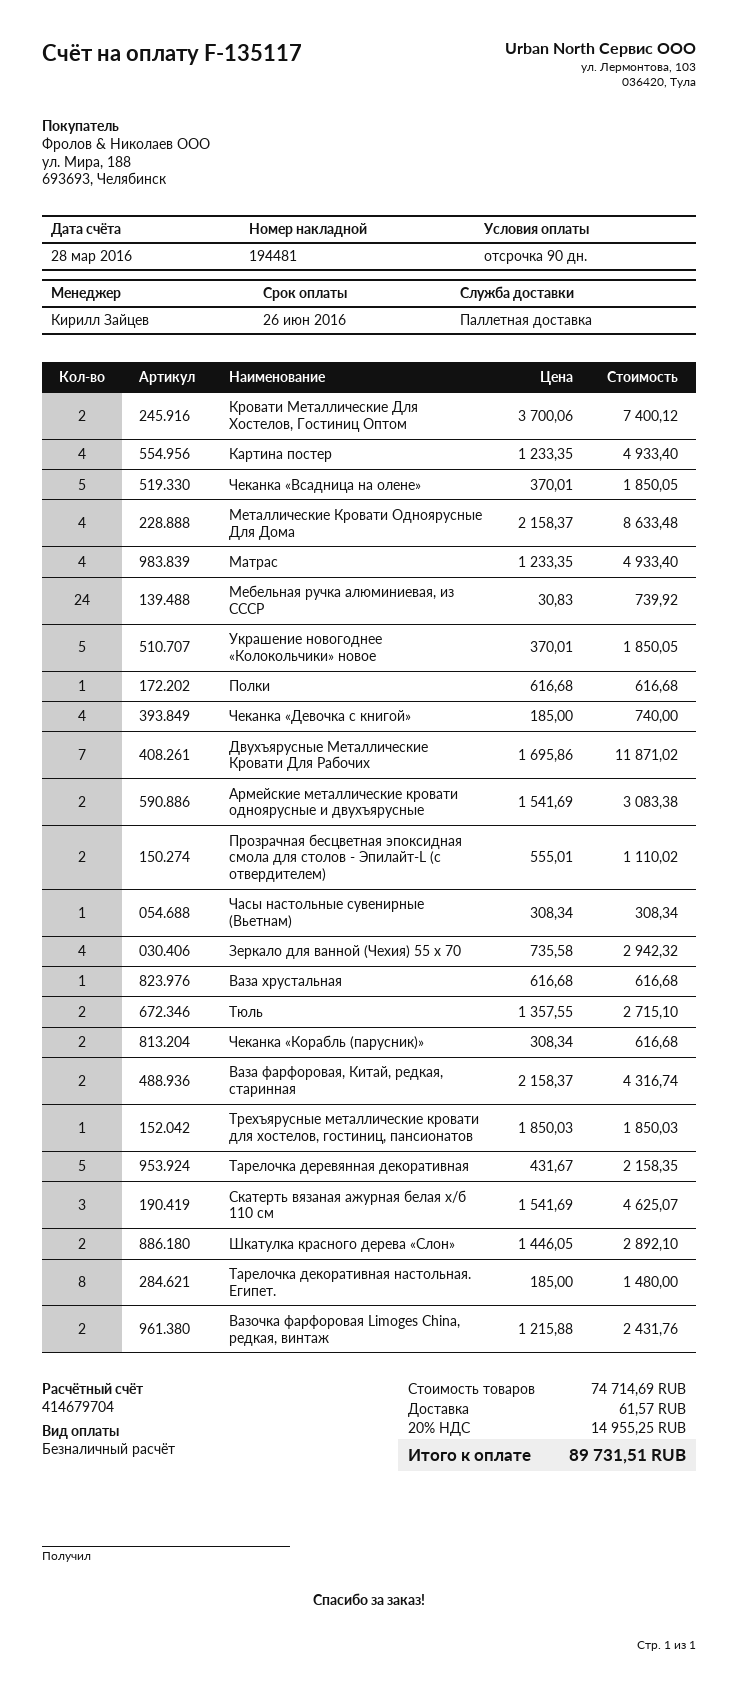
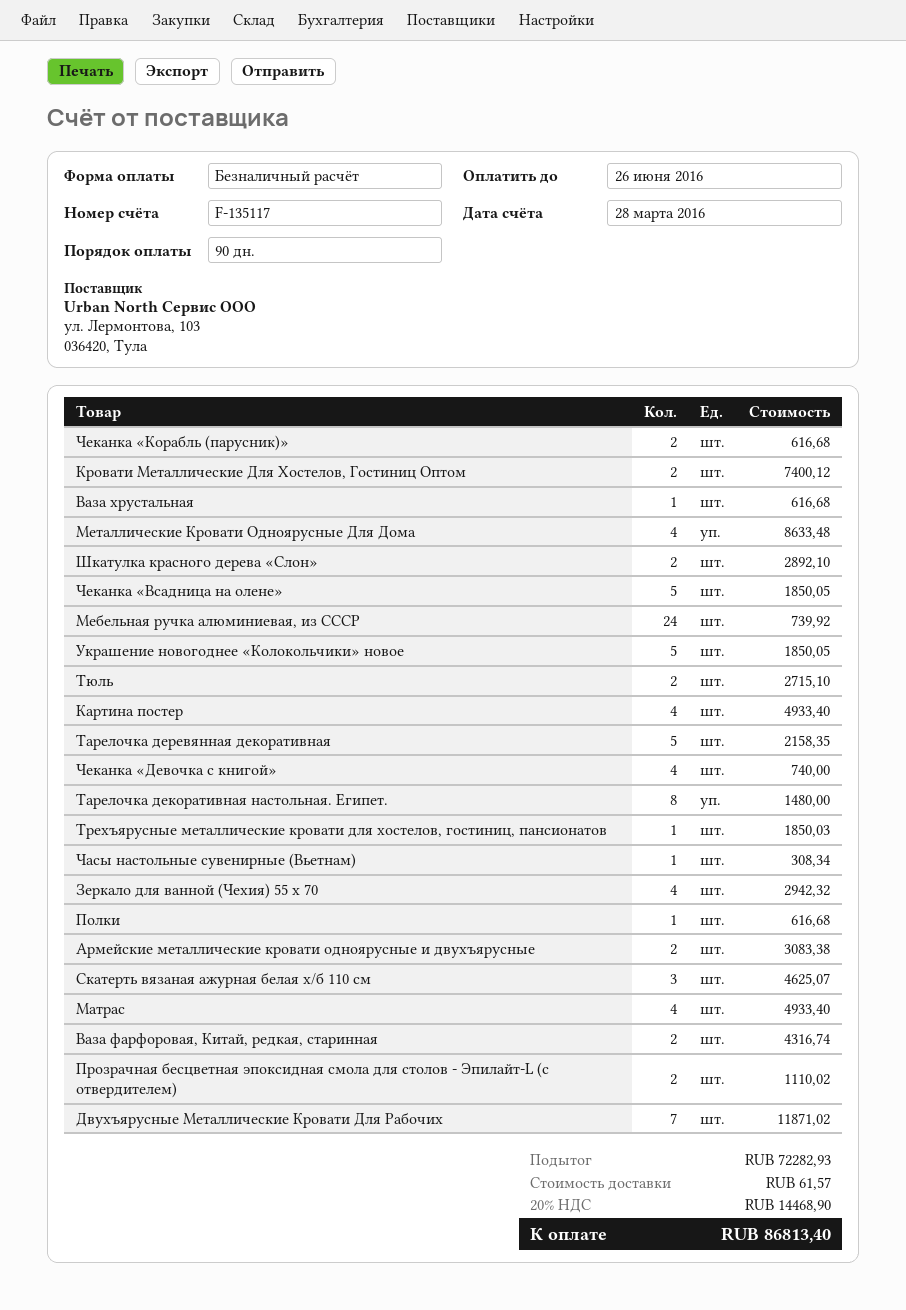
Вазочка фарфоровая Limoges China, редкая, винтаж: 2 for 2431.76 -> none
subtotal: 74714.69 -> 72282.93
tax: 20% = 14955.25 -> 20% = 14468.90
total: 89731.51 -> 86813.40

